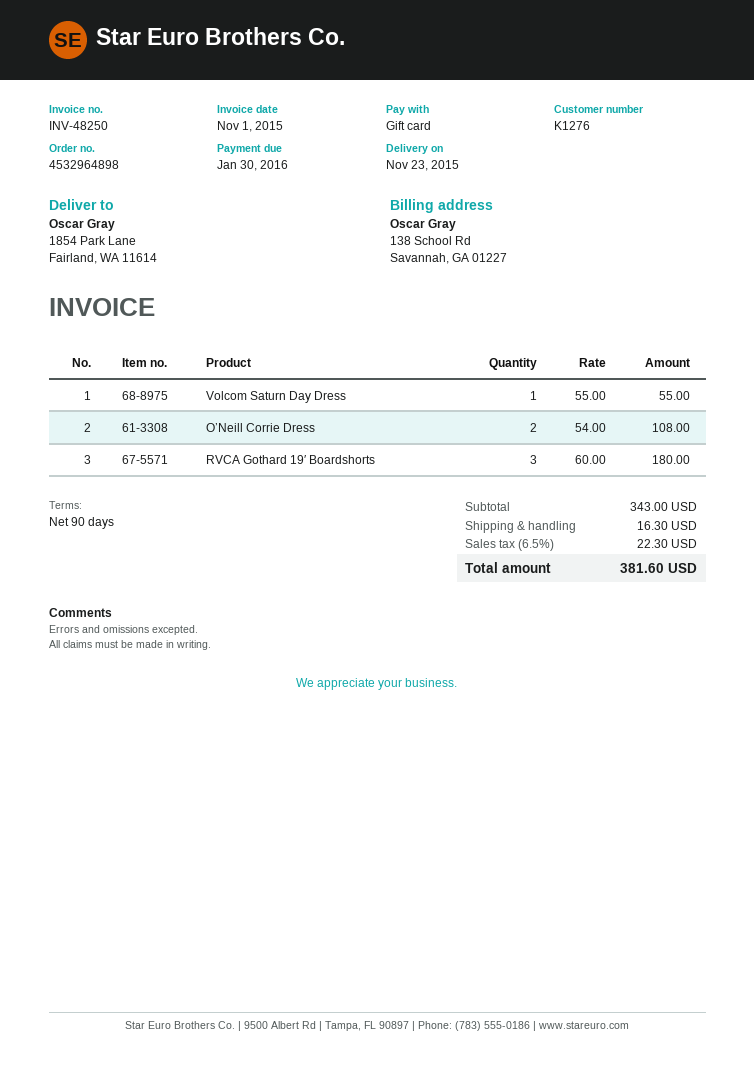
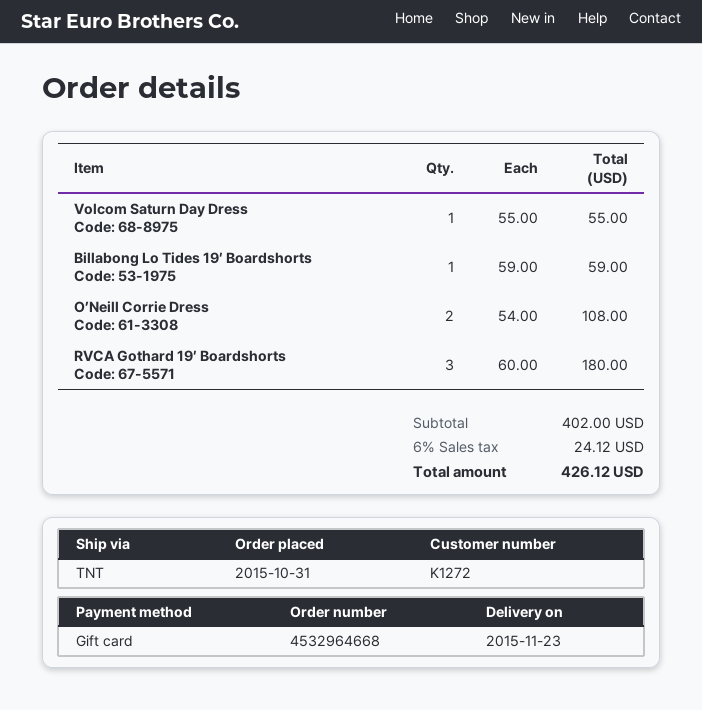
order number: 4532964898 -> 4532964668
customer number: K1276 -> K1272
Billabong Lo Tides 19′ Boardshorts: none -> 1 x 59.00 = 59.00
subtotal: 343.00 -> 402.00
shipping: 16.30 -> none
tax: 6.5% = 22.30 -> 6% = 24.12
total: 381.60 -> 426.12

